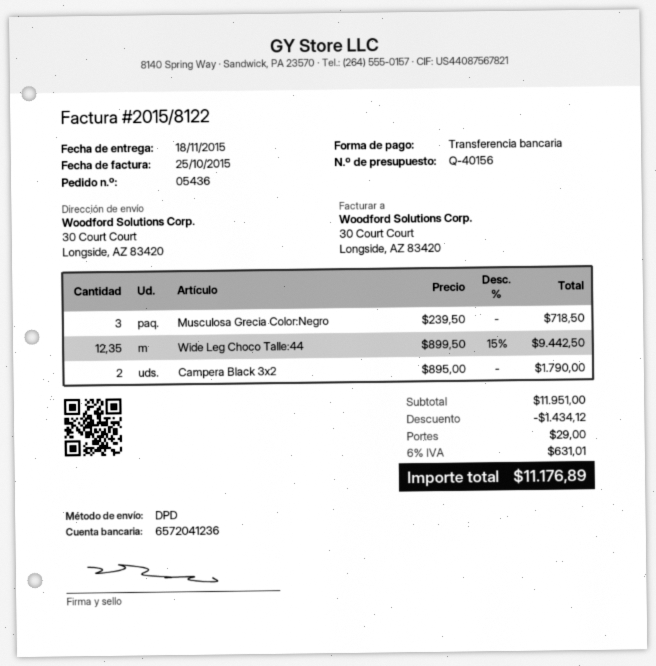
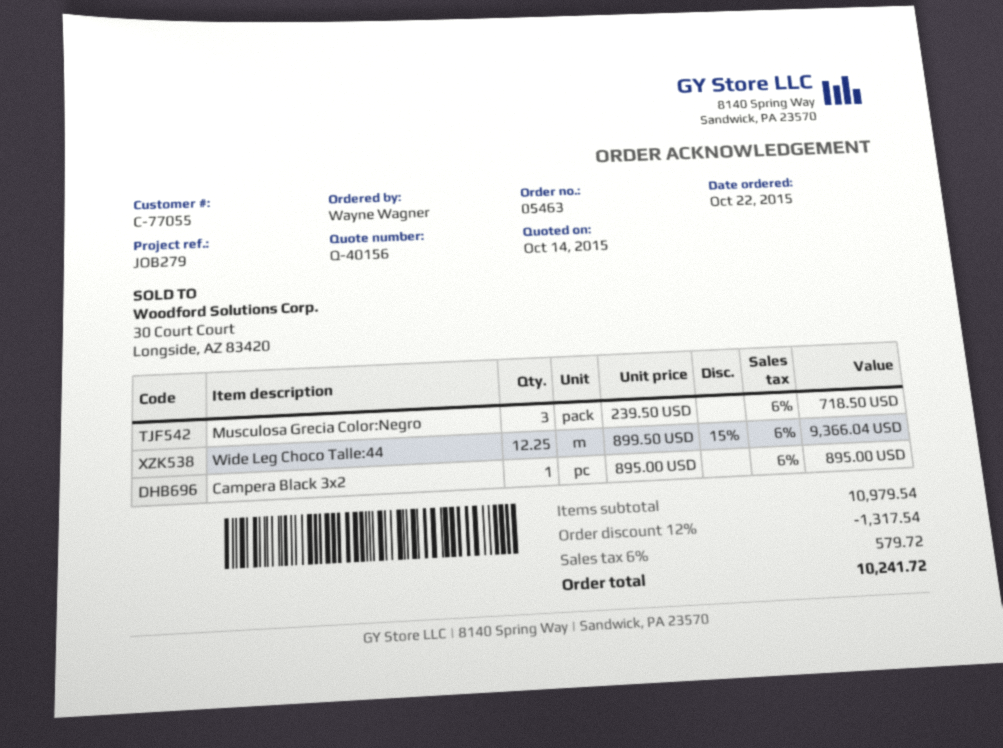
order number: 05436 -> 05463
Wide Leg Choco Talle:44: 12.35 x 899.50 - 15% = 9442.50 -> 12.25 x 899.50 - 15% = 9366.04
Campera Black 3x2: 2 x 895.00 = 1790.00 -> 1 x 895.00 = 895.00
subtotal: 11951.00 -> 10979.54
discount: 1434.12 -> 1317.54
shipping: 29.00 -> none
tax: 6% = 631.01 -> 6% = 579.72
total: 11176.89 -> 10241.72

